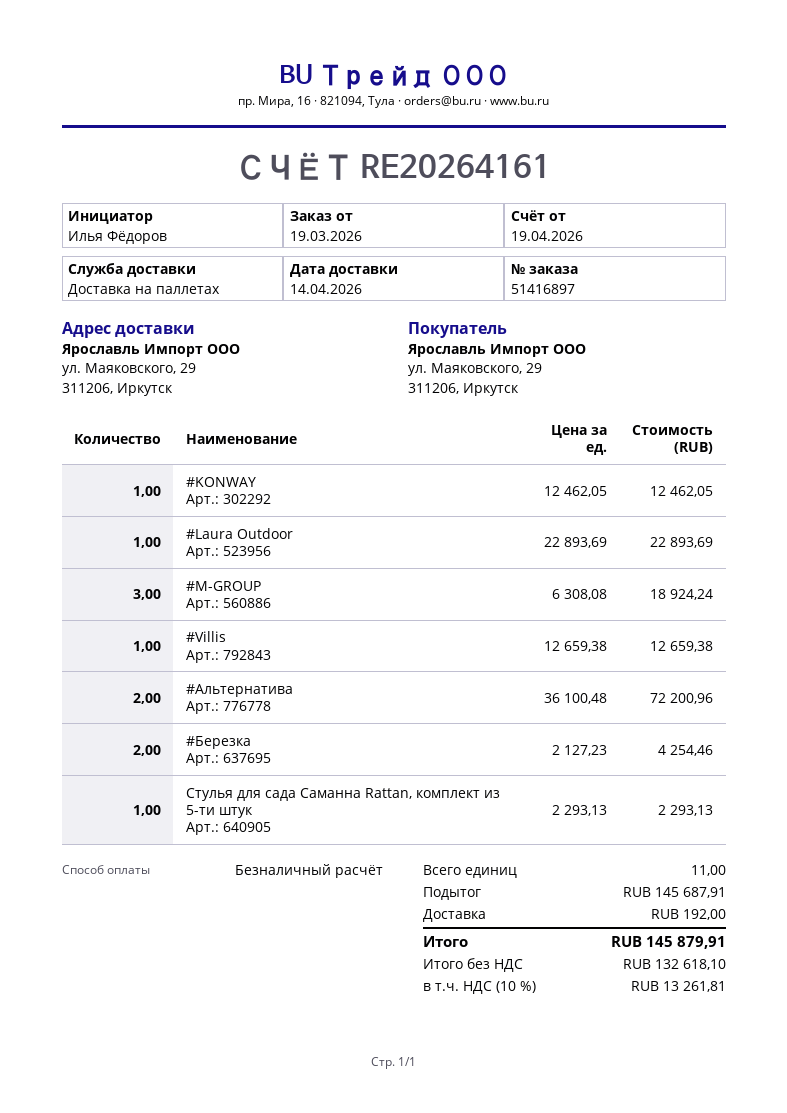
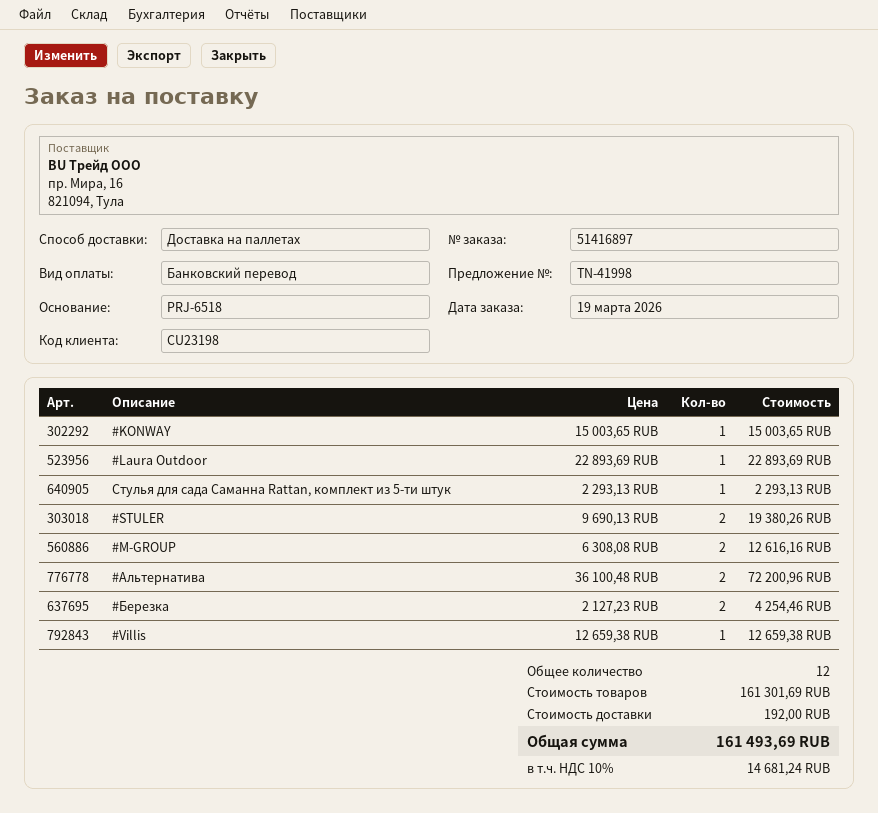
#KONWAY: 1 x 12462.05 = 12462.05 -> 1 x 15003.65 = 15003.65
#M-GROUP: 3 x 6308.08 = 18924.24 -> 2 x 6308.08 = 12616.16
#STULER: none -> 2 x 9690.13 = 19380.26
total quantity: 11 -> 12
subtotal: 145687.91 -> 161301.69
tax: 10% = 13261.81 -> 10% = 14681.24
total: 145879.91 -> 161493.69

